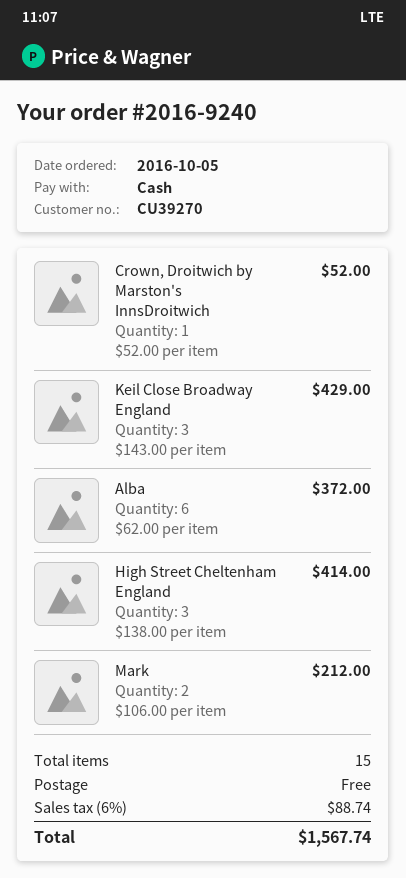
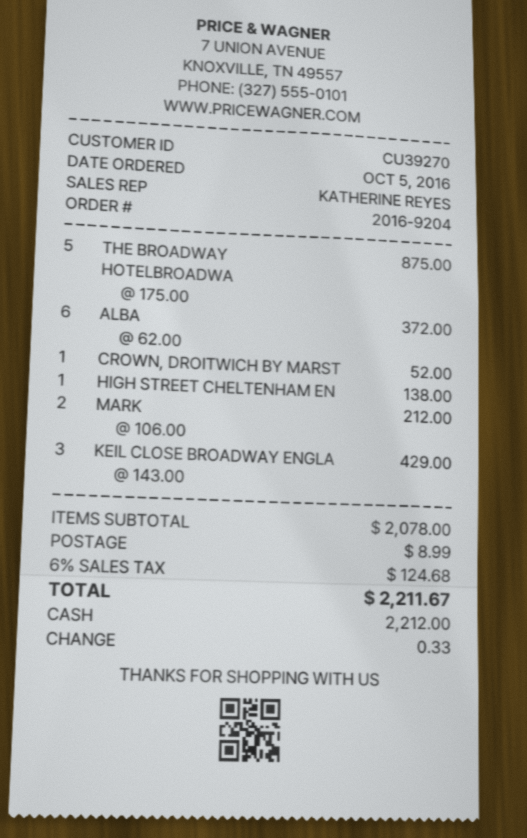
order number: 2016-9240 -> 2016-9204
High Street Cheltenham England: 3 x 138.00 = 414.00 -> 1 x 138.00 = 138.00
THE BROADWAY HOTELBROADWA: none -> 5 x 175.00 = 875.00
shipping: 0.00 -> 8.99
tax: 6% = 88.74 -> 6% = 124.68
total: 1567.74 -> 2211.67

